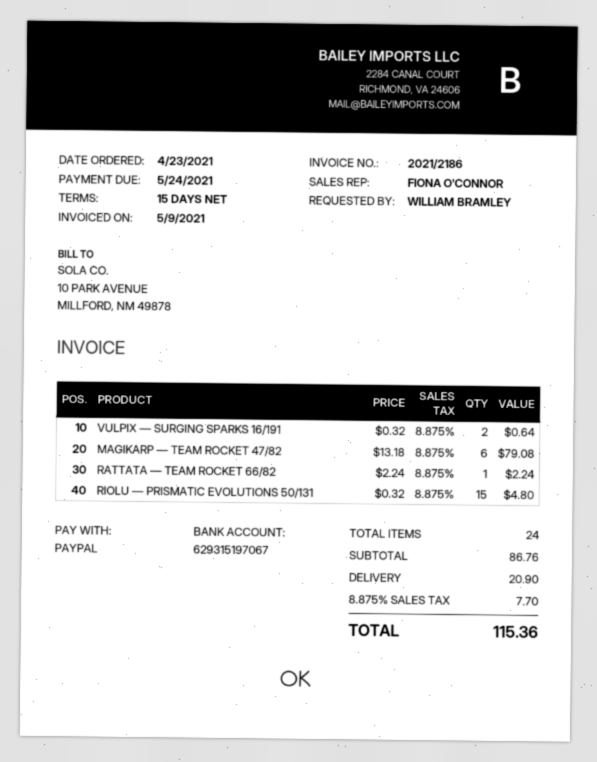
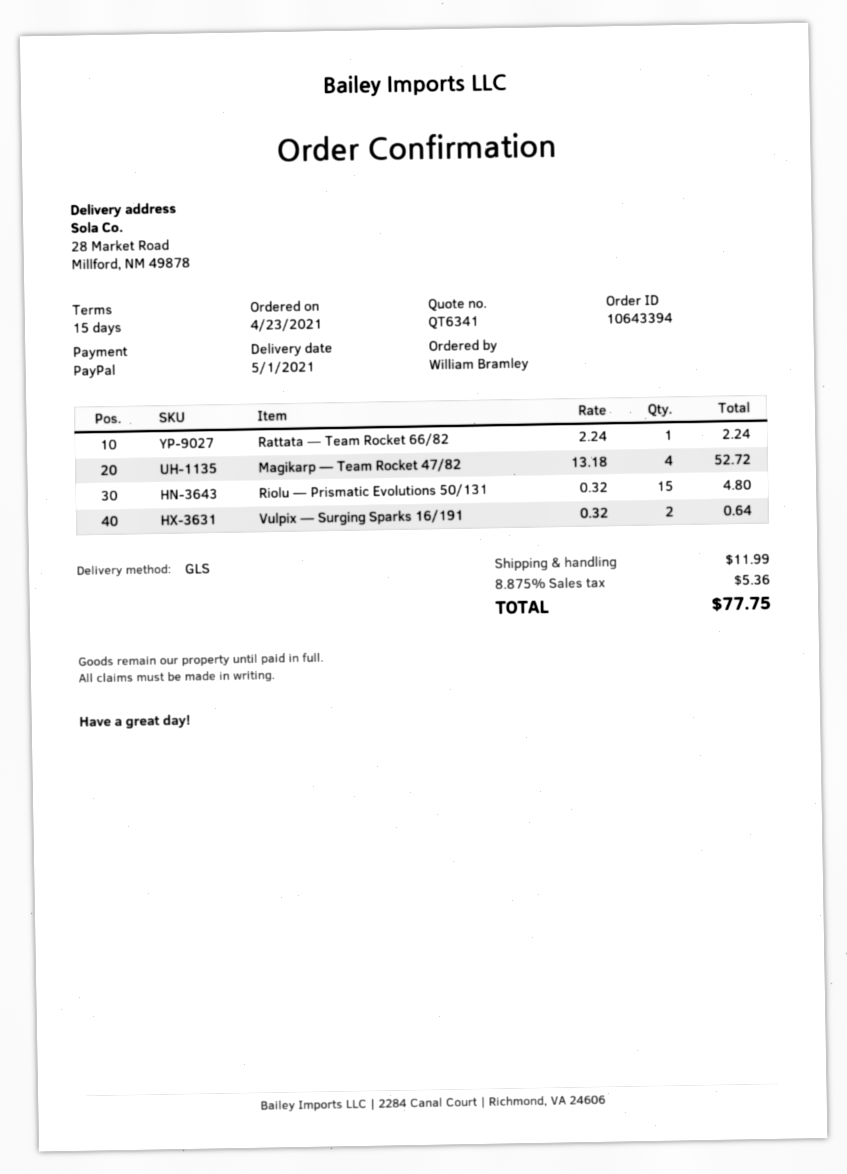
MAGIKARP — TEAM ROCKET 47/82: 6 x 13.18 = 79.08 -> 4 x 13.18 = 52.72
shipping: 20.90 -> 11.99
tax: 8.875% = 7.70 -> 8.875% = 5.36
total: 115.36 -> 77.75

